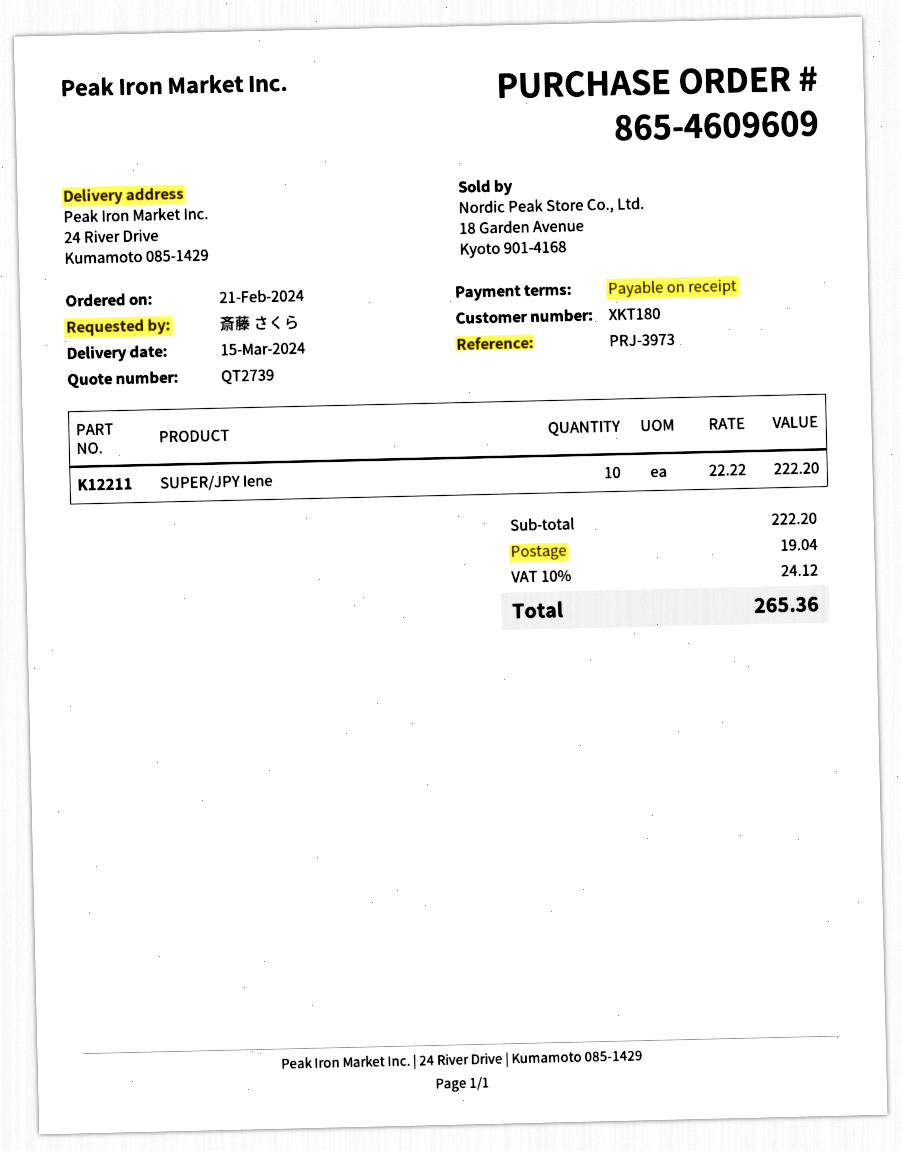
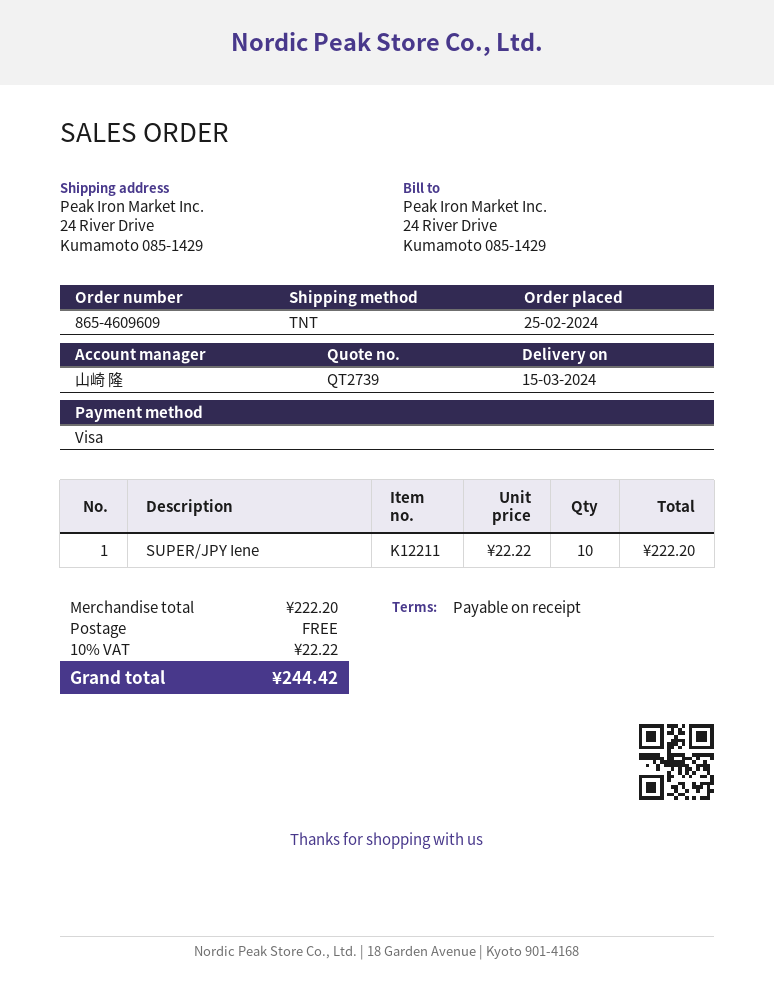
order date: 2024-02-21 -> 2024-02-25
shipping: 19.04 -> 0.00
tax: 10% = 24.12 -> 10% = 22.22
total: 265.36 -> 244.42

